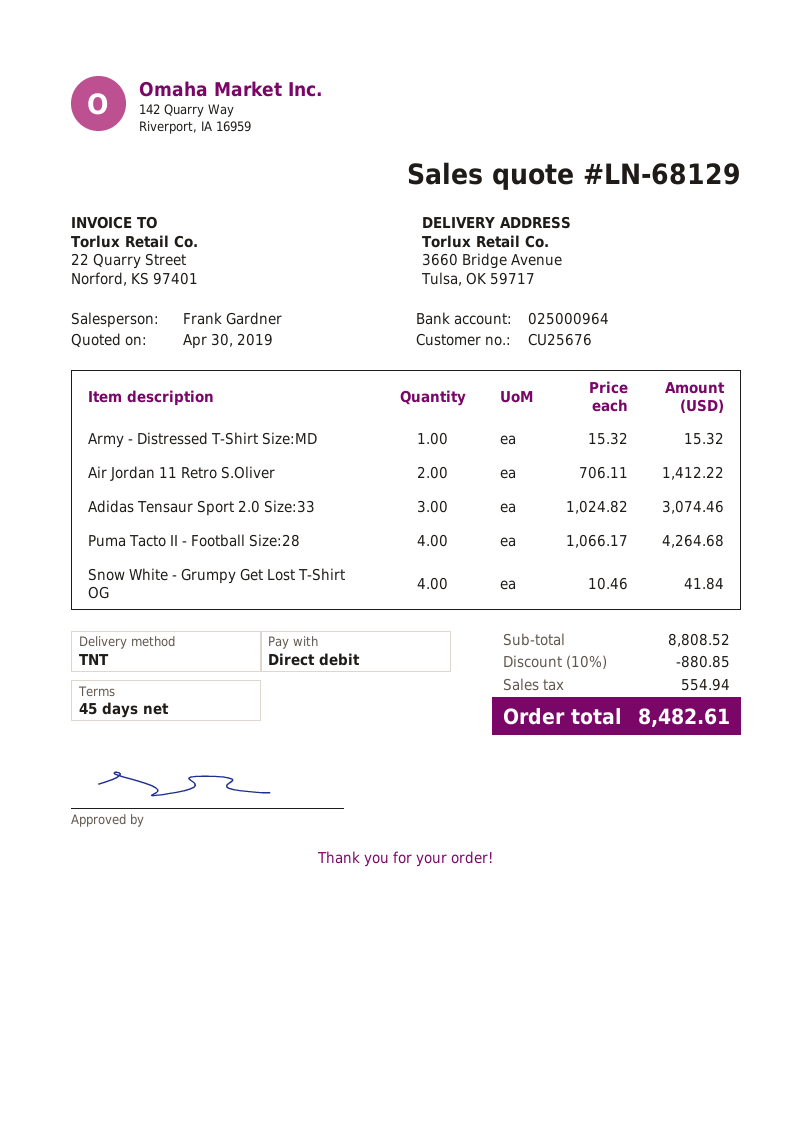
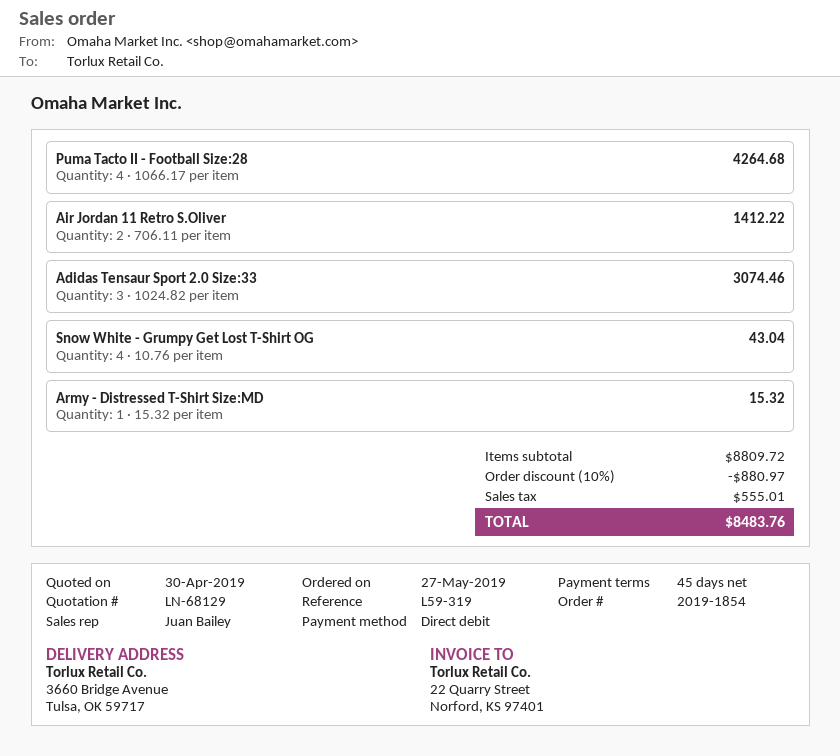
sales rep: Frank Gardner -> Juan Bailey
Snow White - Grumpy Get Lost T-Shirt OG: 4 x 10.46 = 41.84 -> 4 x 10.76 = 43.04
subtotal: 8808.52 -> 8809.72
discount: 10% = 880.85 -> 10% = 880.97
tax: 554.94 -> 555.01
total: 8482.61 -> 8483.76

